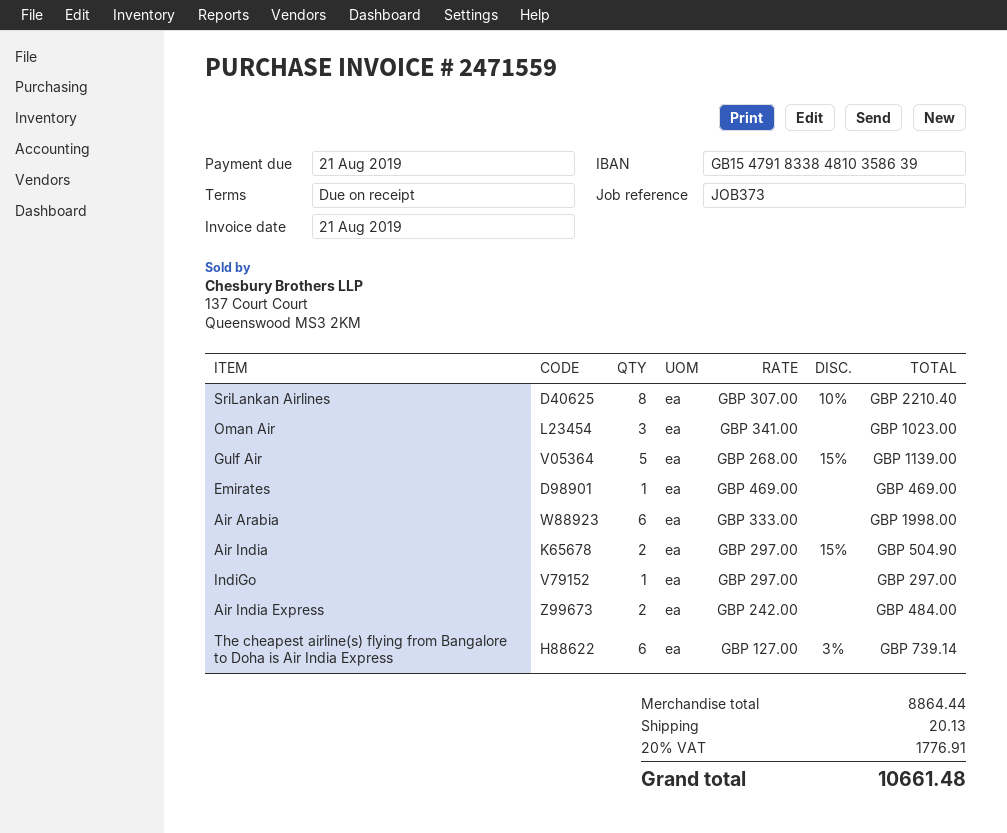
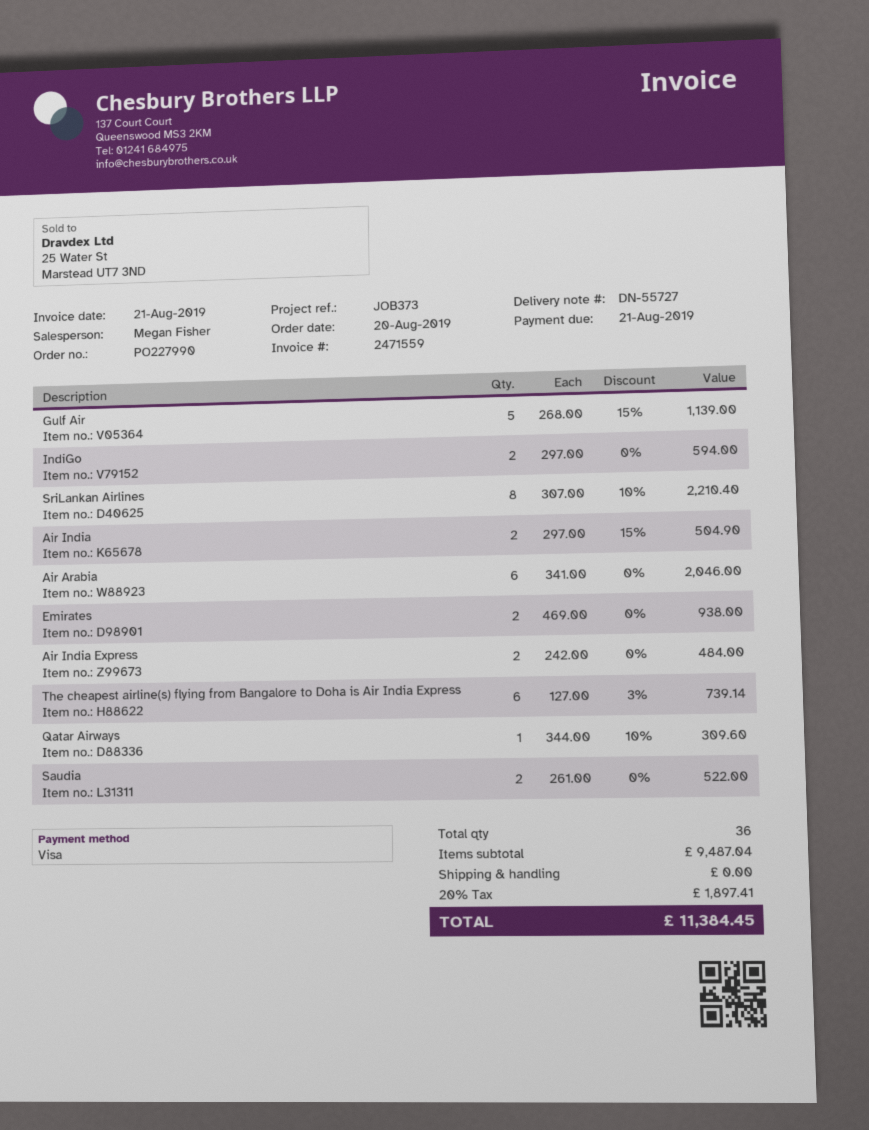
Oman Air: 3 x 341.00 = 1023.00 -> none
Emirates: 1 x 469.00 = 469.00 -> 2 x 469.00 = 938.00
Air Arabia: 6 x 333.00 = 1998.00 -> 6 x 341.00 = 2046.00
IndiGo: 1 x 297.00 = 297.00 -> 2 x 297.00 = 594.00
Qatar Airways: none -> 1 x 344.00 - 10% = 309.60
Saudia: none -> 2 x 261.00 = 522.00
subtotal: 8864.44 -> 9487.04
shipping: 20.13 -> 0.00
tax: 20% = 1776.91 -> 20% = 1897.41
total: 10661.48 -> 11384.45

